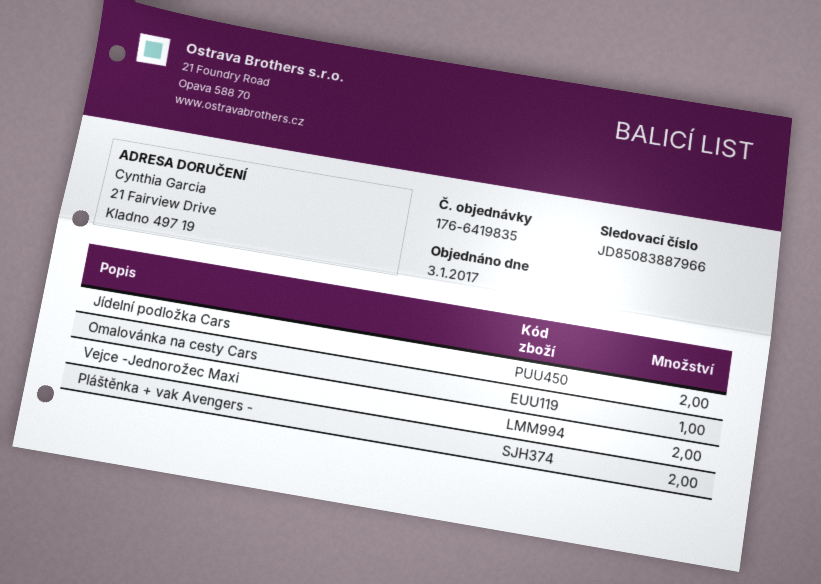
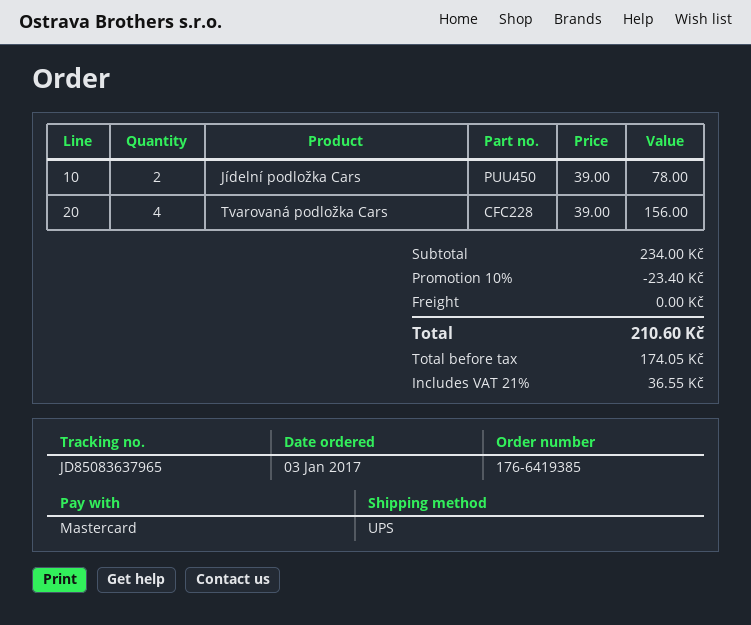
order number: 176-6419835 -> 176-6419385
tracking number: JD85083887966 -> JD85083637965
Omalovánka na cesty Cars: 1 -> none
Vejce -Jednorožec Maxi: 2 -> none
Pláštěnka + vak Avengers -: 2 -> none
Tvarovaná podložka Cars: none -> 4

